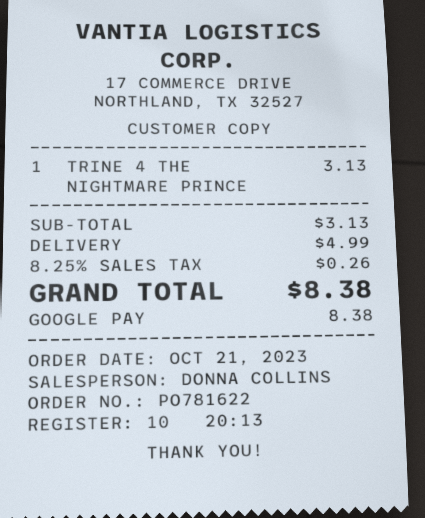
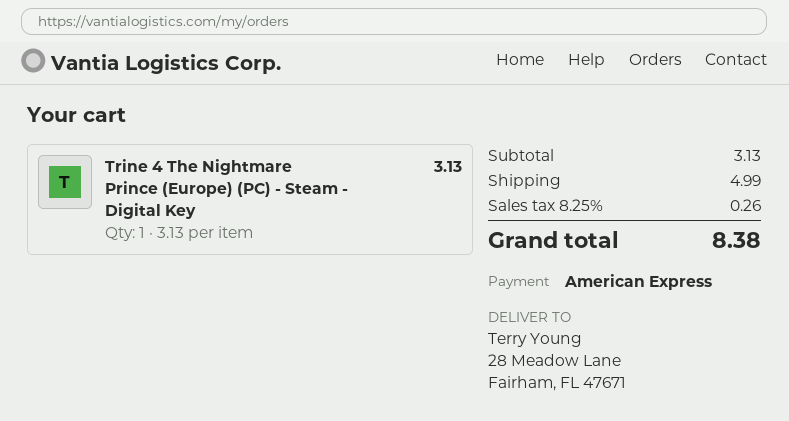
payment method: Google Pay -> American Express

